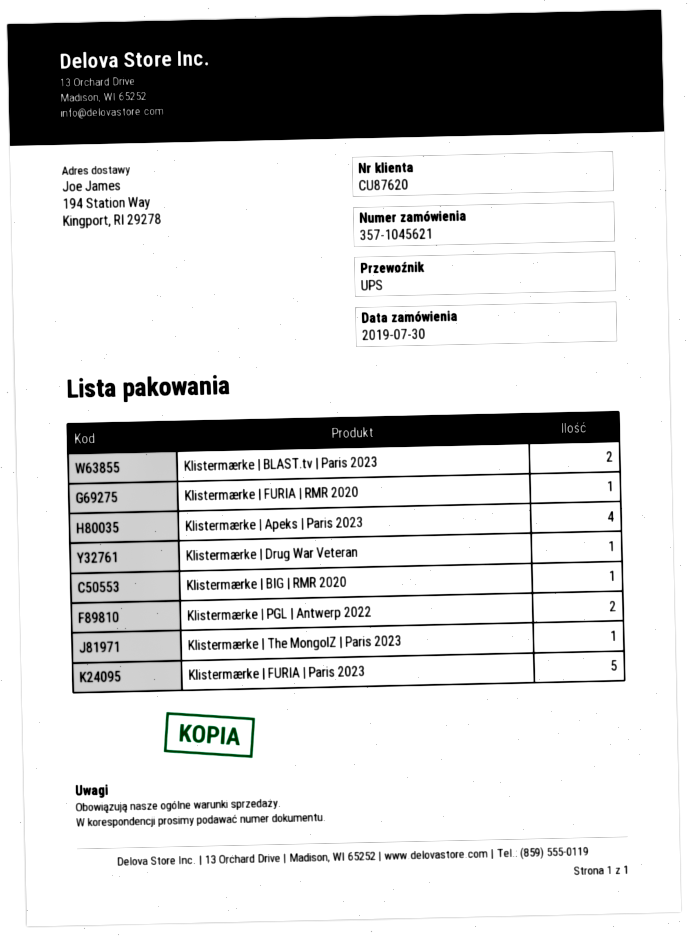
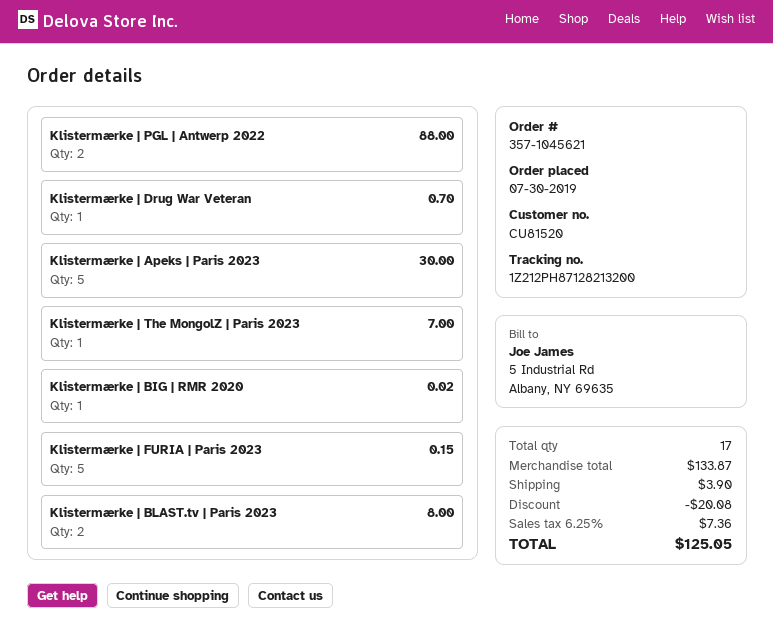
customer number: CU87620 -> CU81520
Klistermærke | FURIA | RMR 2020: 1 -> none
Klistermærke | Apeks | Paris 2023: 4 -> 5

